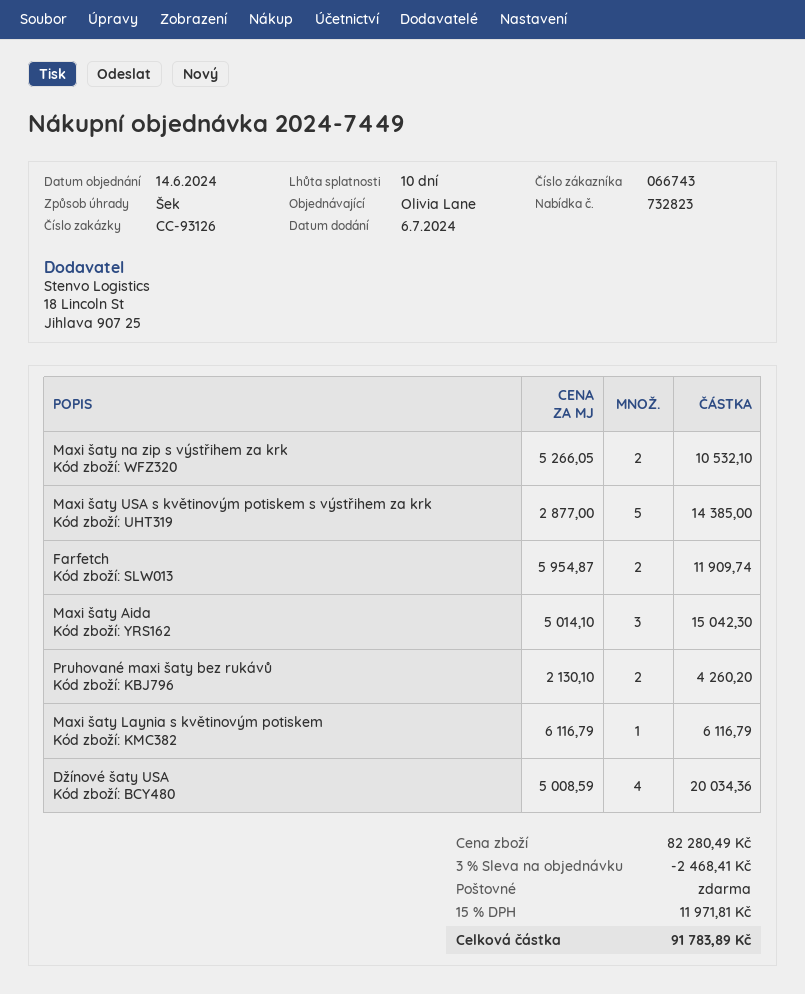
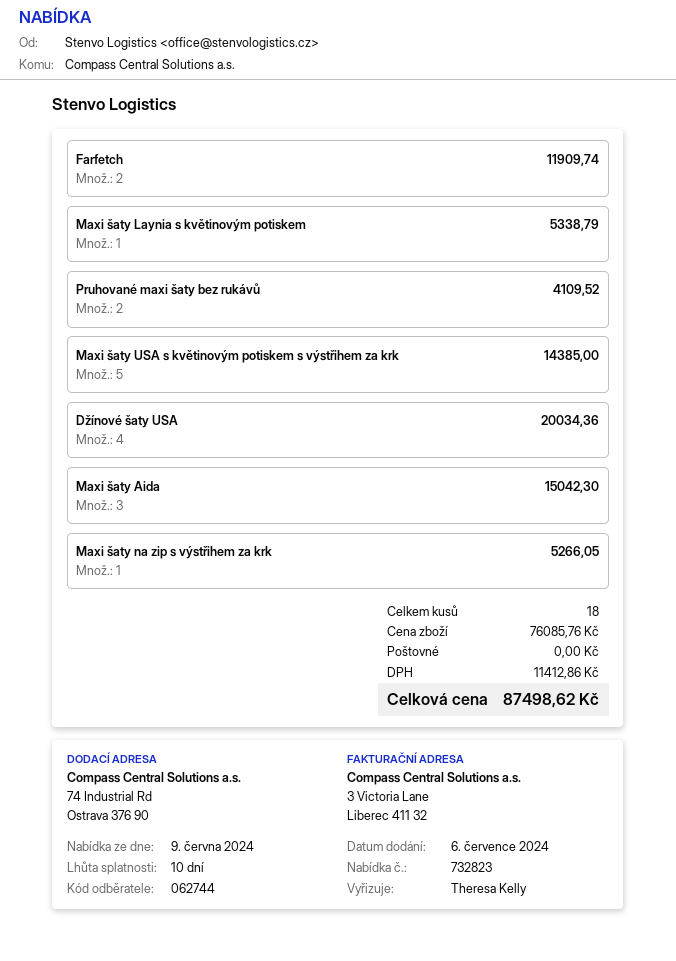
customer number: 066743 -> 062744
Maxi šaty na zip s výstřihem za krk: 2 for 10532.10 -> 1 for 5266.05
Pruhované maxi šaty bez rukávů: 2 for 4260.20 -> 2 for 4109.52
Maxi šaty Laynia s květinovým potiskem: 1 for 6116.79 -> 1 for 5338.79
subtotal: 82280.49 -> 76085.76
discount: 3% = 2468.41 -> none
tax: 11971.81 -> 11412.86
total: 91783.89 -> 87498.62

